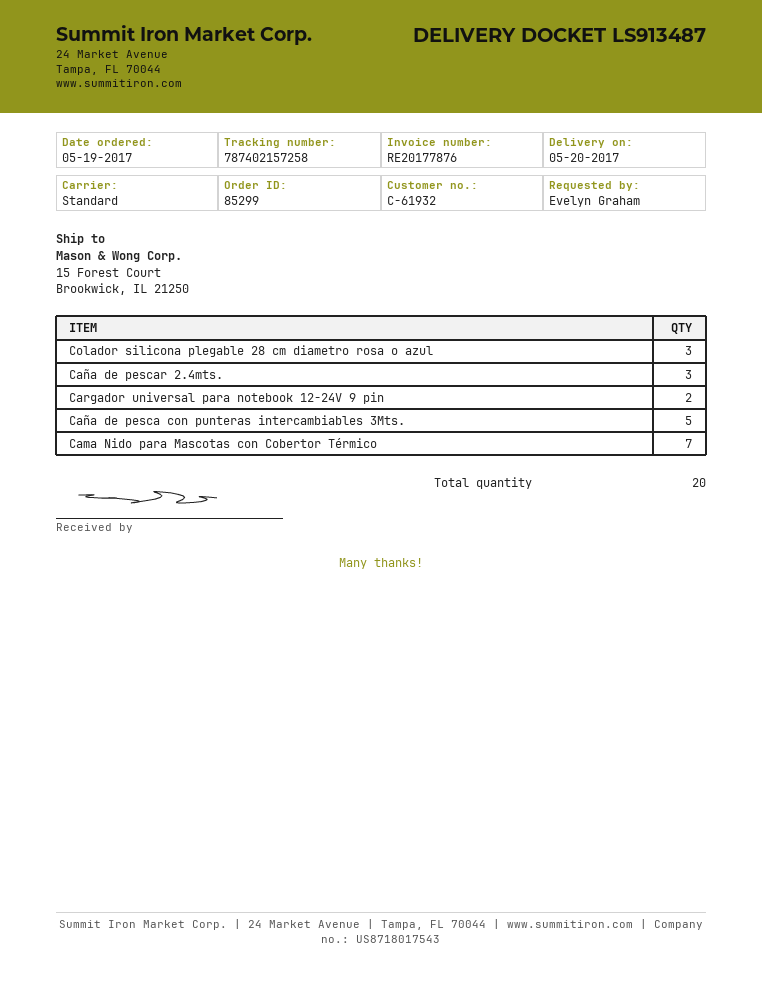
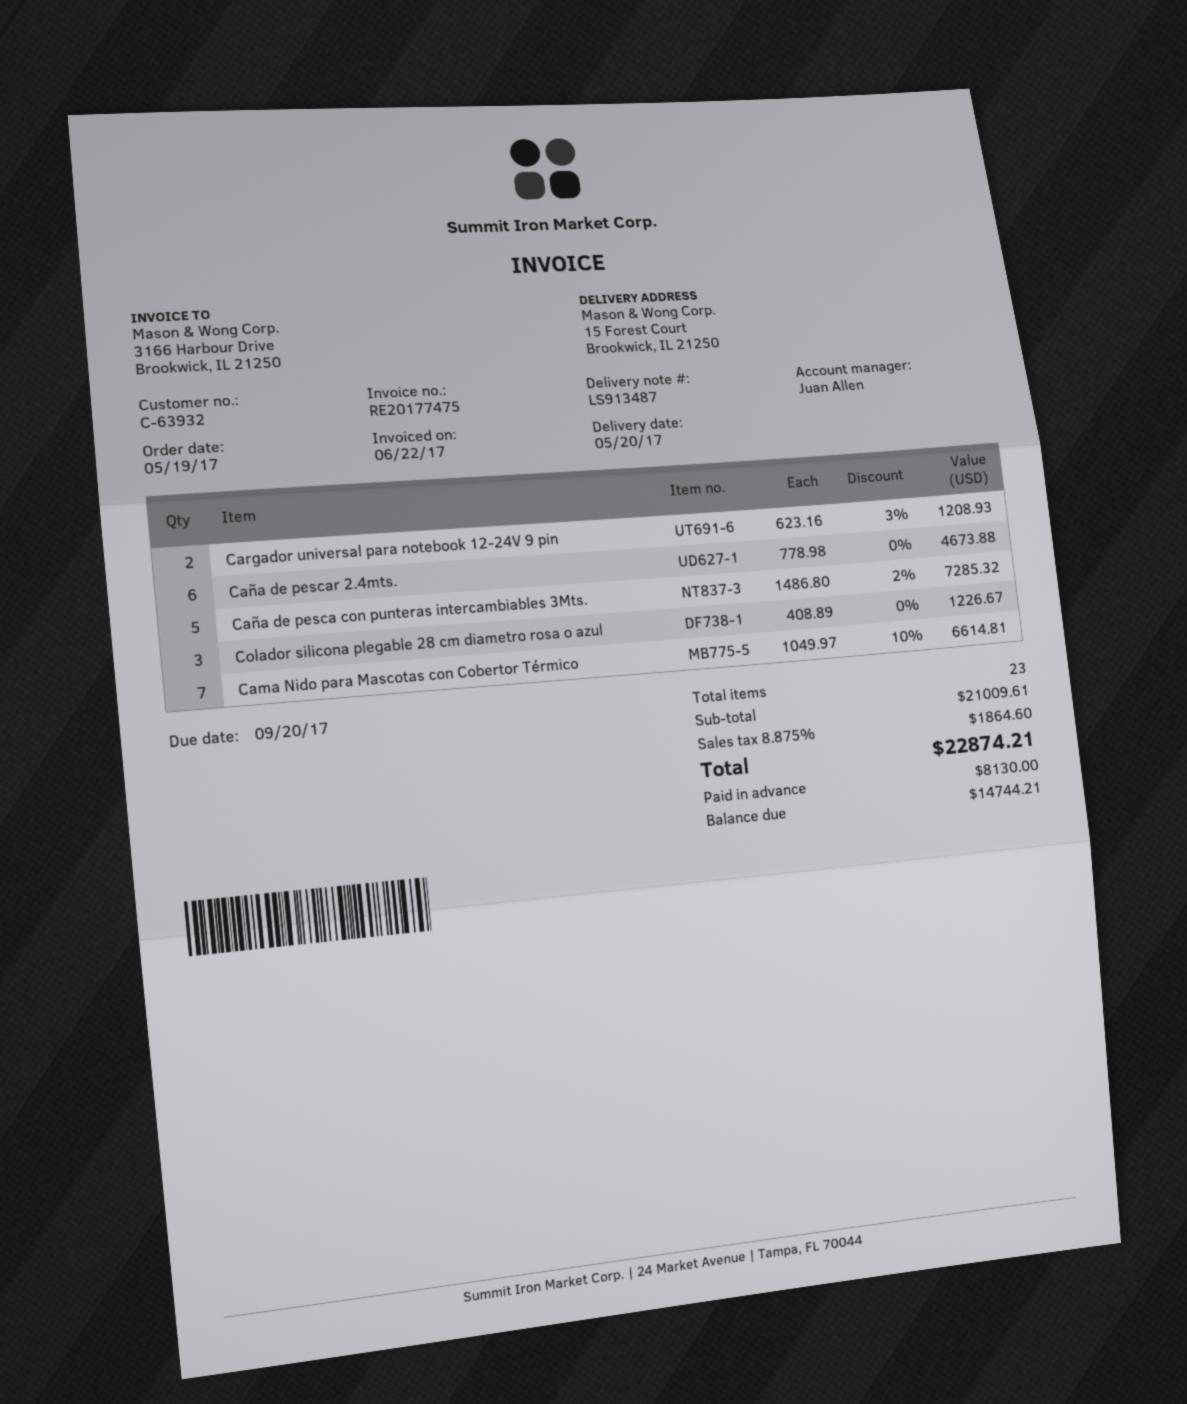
invoice number: RE20177876 -> RE20177475
customer number: C-61932 -> C-63932
Caña de pescar 2.4mts.: 3 -> 6
total quantity: 20 -> 23

